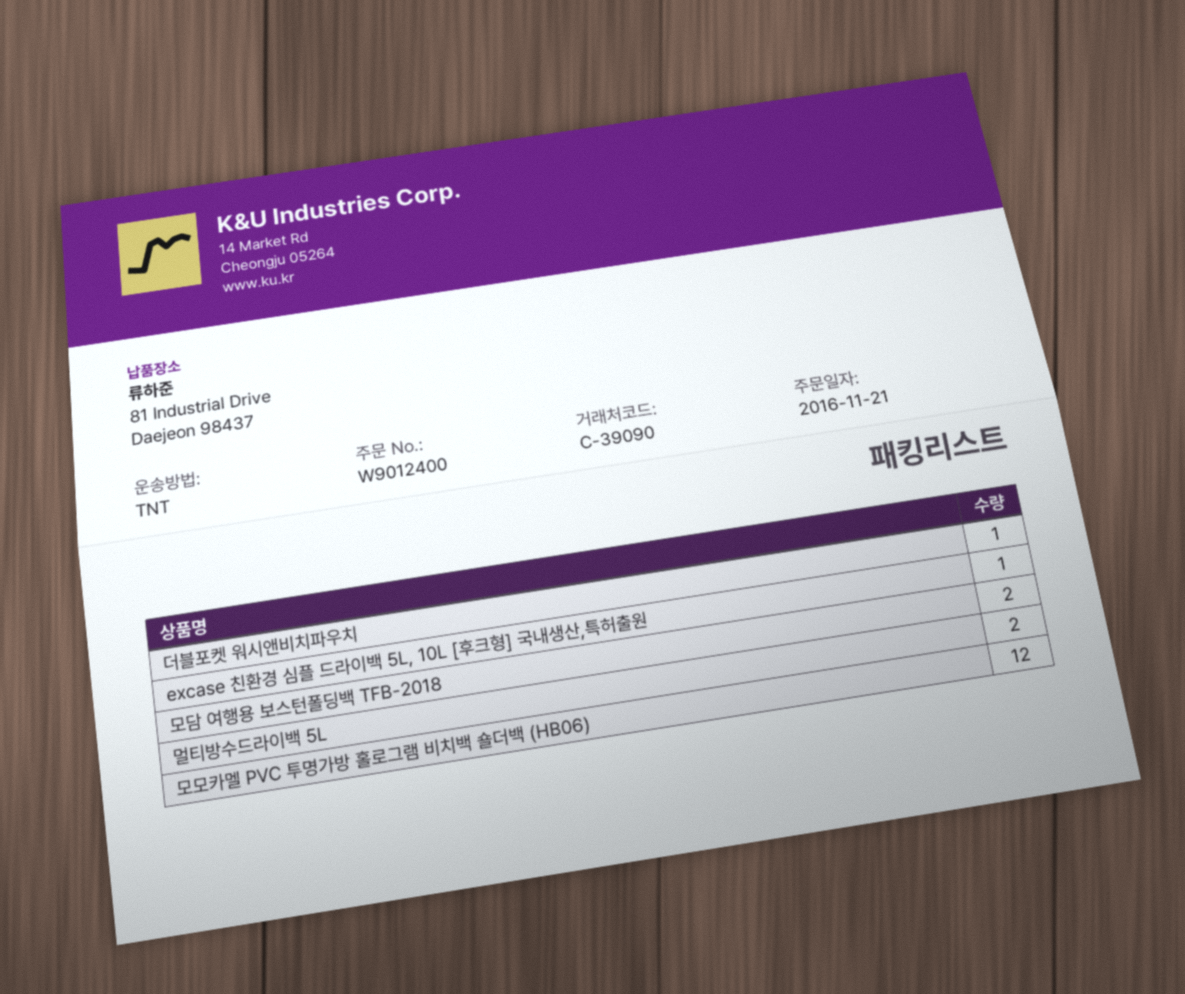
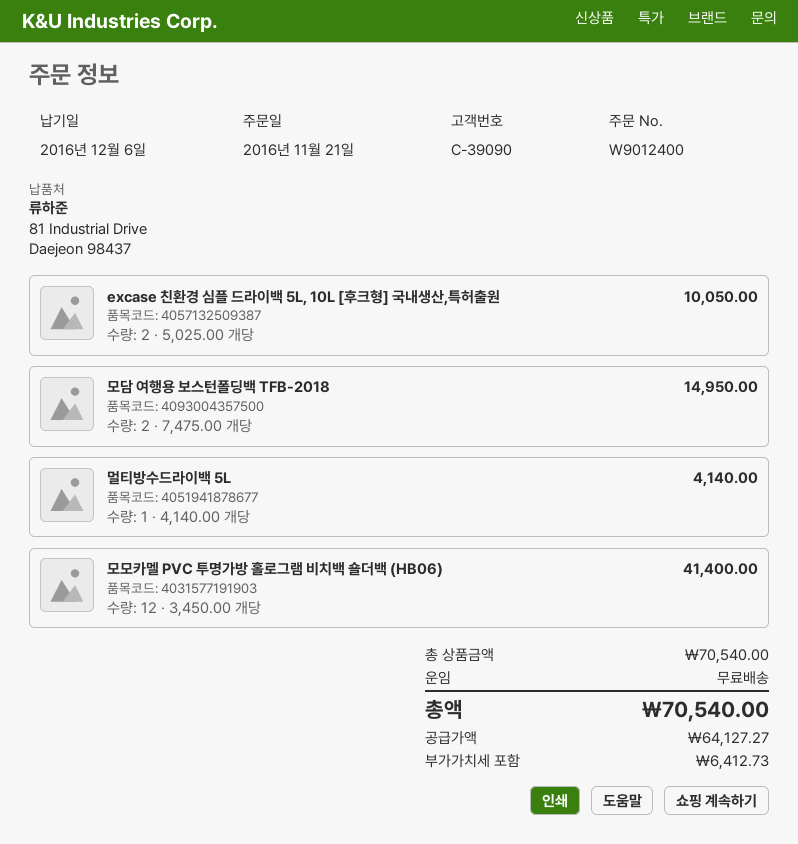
더블포켓 워시앤비치파우치: 1 -> none
excase 친환경 심플 드라이백 5L, 10L [후크형] 국내생산,특허출원: 1 -> 2
멀티방수드라이백 5L: 2 -> 1

